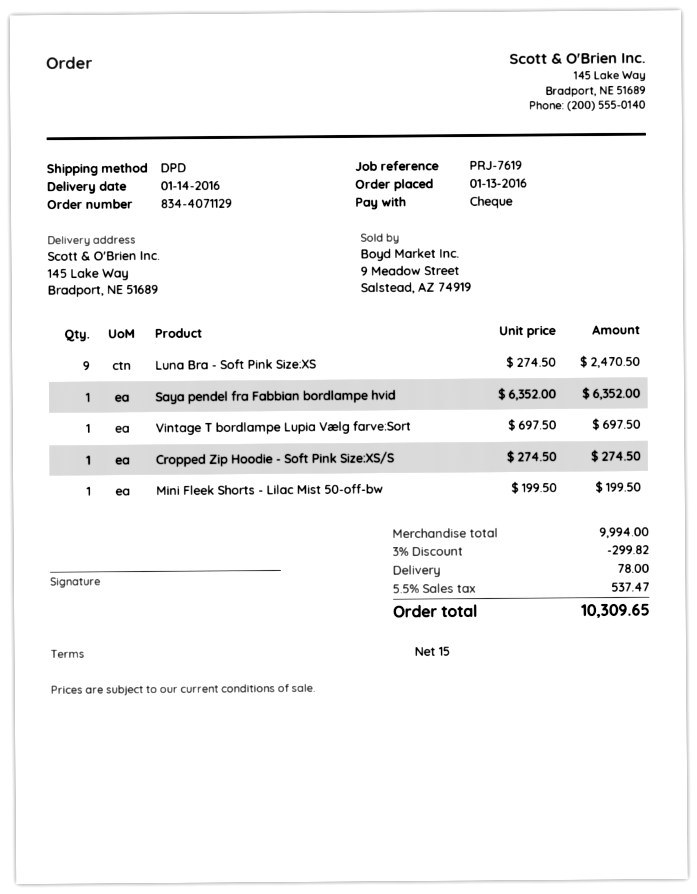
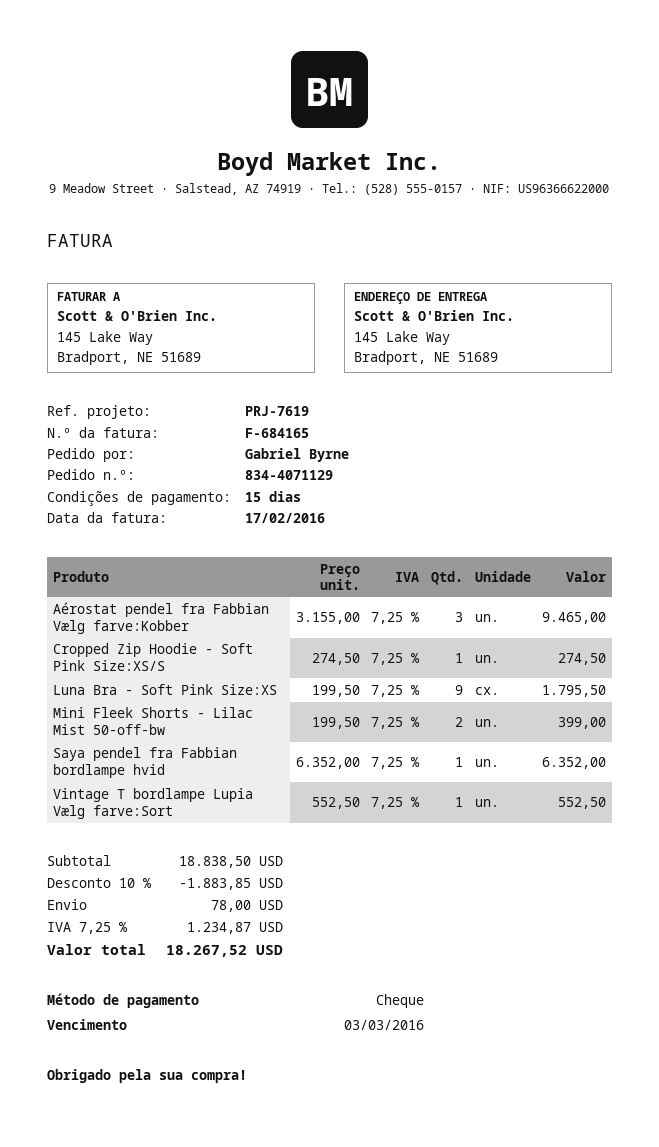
Luna Bra - Soft Pink Size:XS: 9 x 274.50 = 2470.50 -> 9 x 199.50 = 1795.50
Vintage T bordlampe Lupia Vælg farve:Sort: 1 x 697.50 = 697.50 -> 1 x 552.50 = 552.50
Mini Fleek Shorts - Lilac Mist 50-off-bw: 1 x 199.50 = 199.50 -> 2 x 199.50 = 399.00
Aérostat pendel fra Fabbian Vælg farve:Kobber: none -> 3 x 3155.00 = 9465.00
subtotal: 9994.00 -> 18838.50
discount: 3% = 299.82 -> 10% = 1883.85
tax: 5.5% = 537.47 -> 7.25% = 1234.87
total: 10309.65 -> 18267.52

